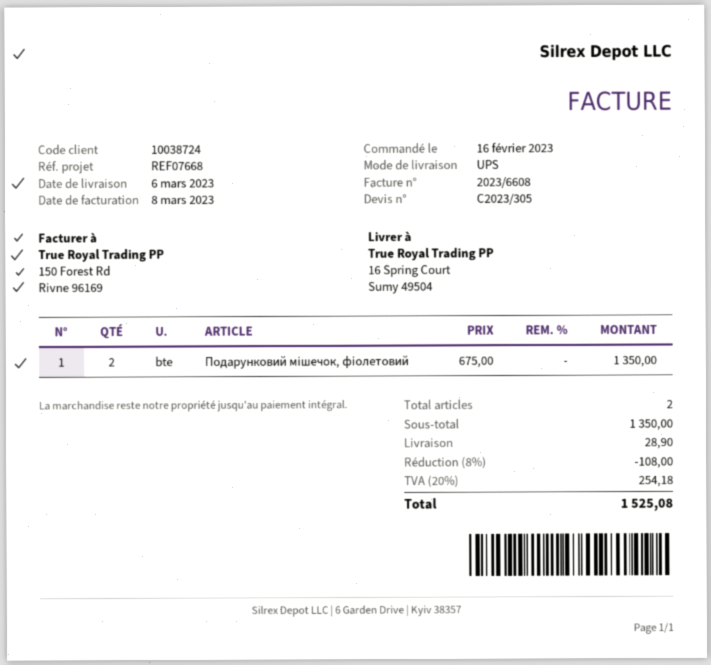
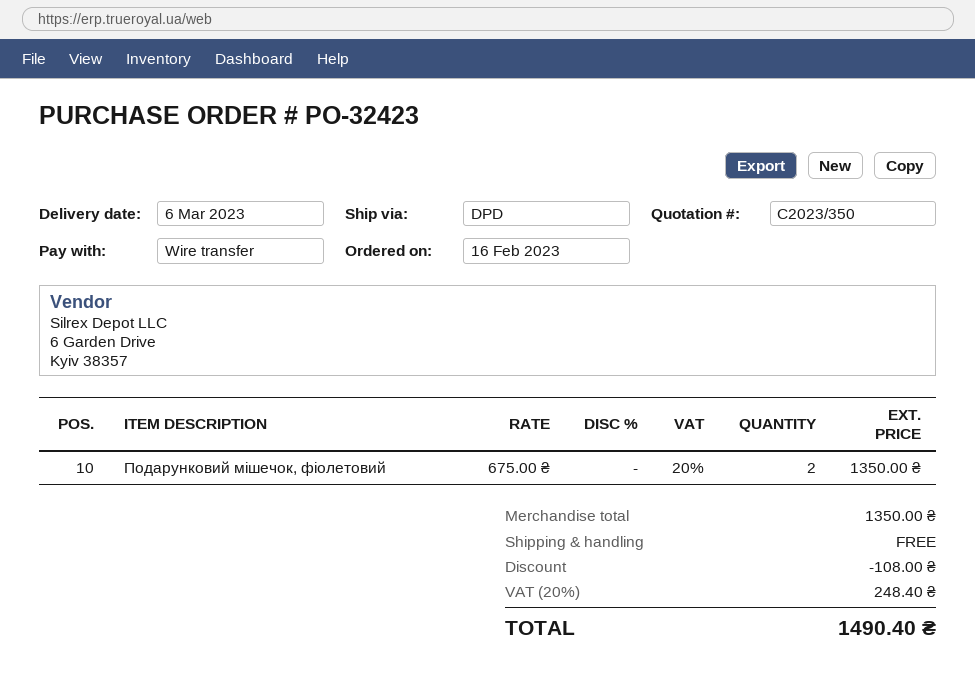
quote number: C2023/305 -> C2023/350
shipping method: UPS -> DPD
shipping: 28.90 -> 0.00
tax: 20% = 254.18 -> 20% = 248.40
total: 1525.08 -> 1490.40

